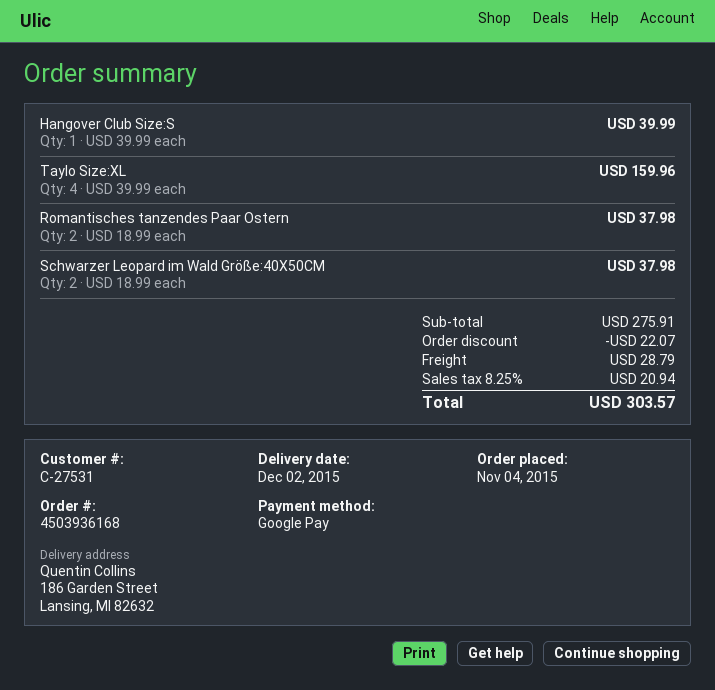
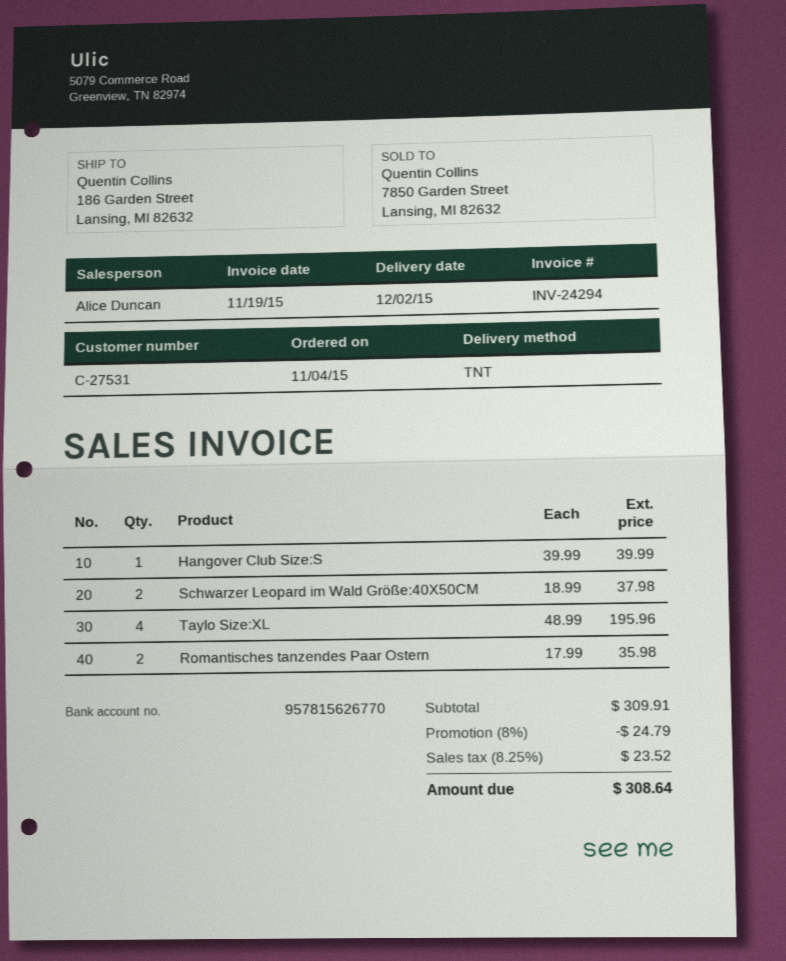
Taylo Size:XL: 4 x 39.99 = 159.96 -> 4 x 48.99 = 195.96
Romantisches tanzendes Paar Ostern: 2 x 18.99 = 37.98 -> 2 x 17.99 = 35.98
subtotal: 275.91 -> 309.91
discount: 22.07 -> 24.79
shipping: 28.79 -> none
tax: 8.25% = 20.94 -> 8.25% = 23.52
total: 303.57 -> 308.64

